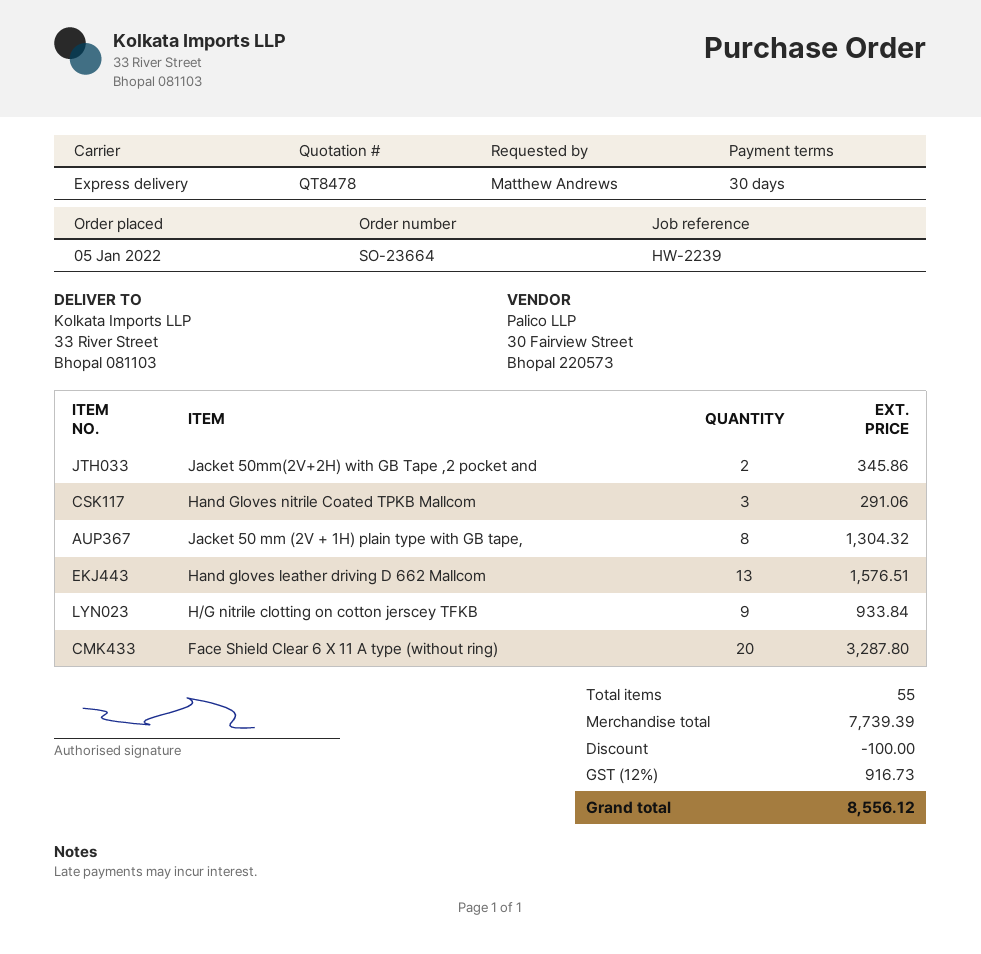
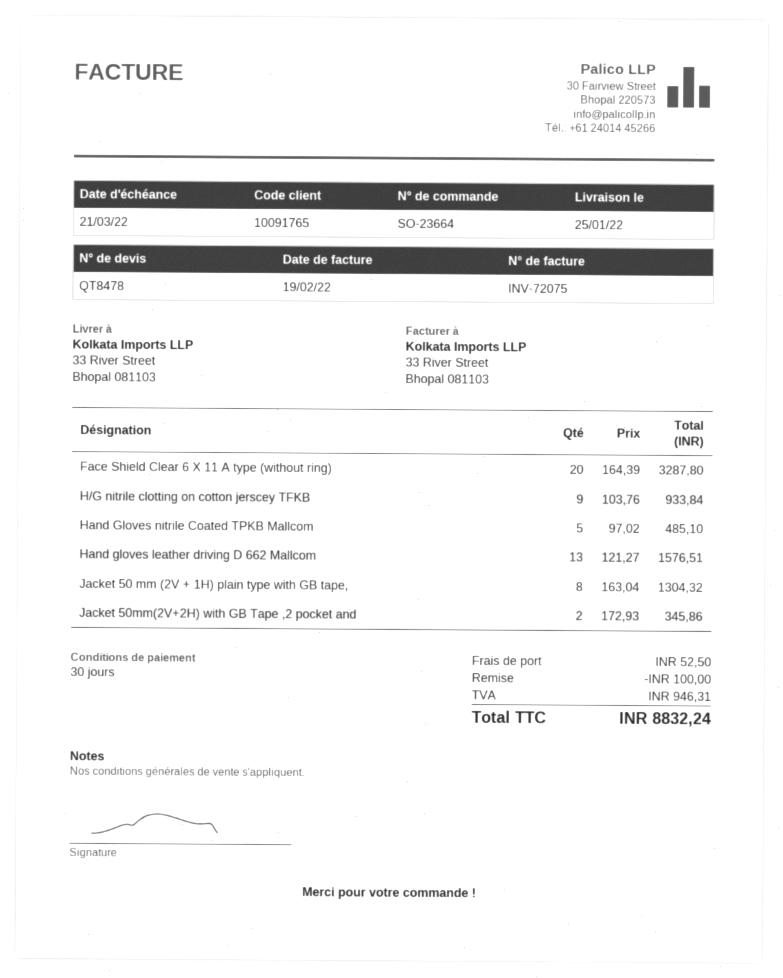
Hand Gloves nitrile Coated TPKB Mallcom: 3 for 291.06 -> 5 for 485.10
shipping: none -> 52.50
tax: 916.73 -> 946.31
total: 8556.12 -> 8832.24

